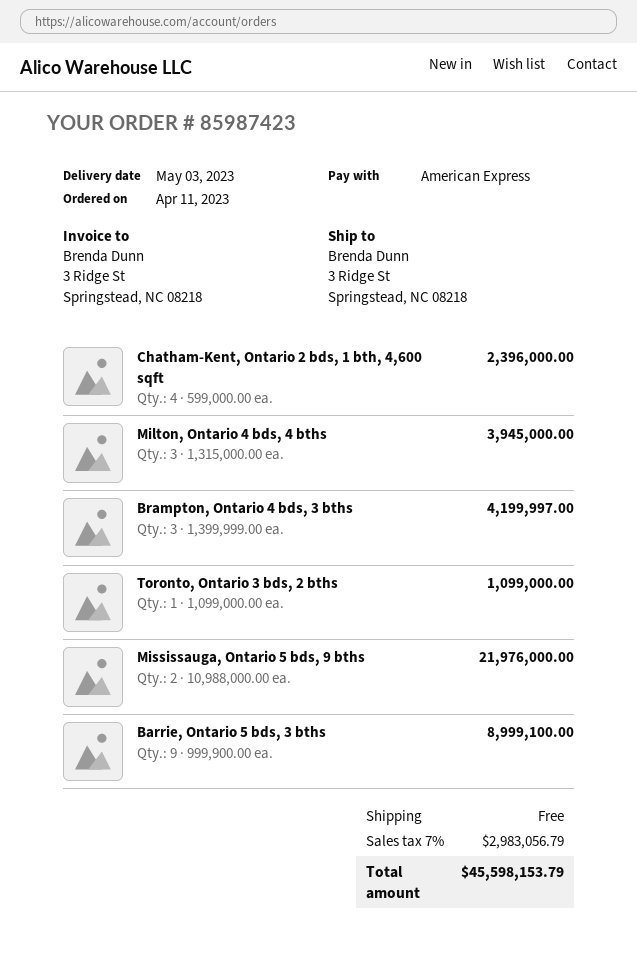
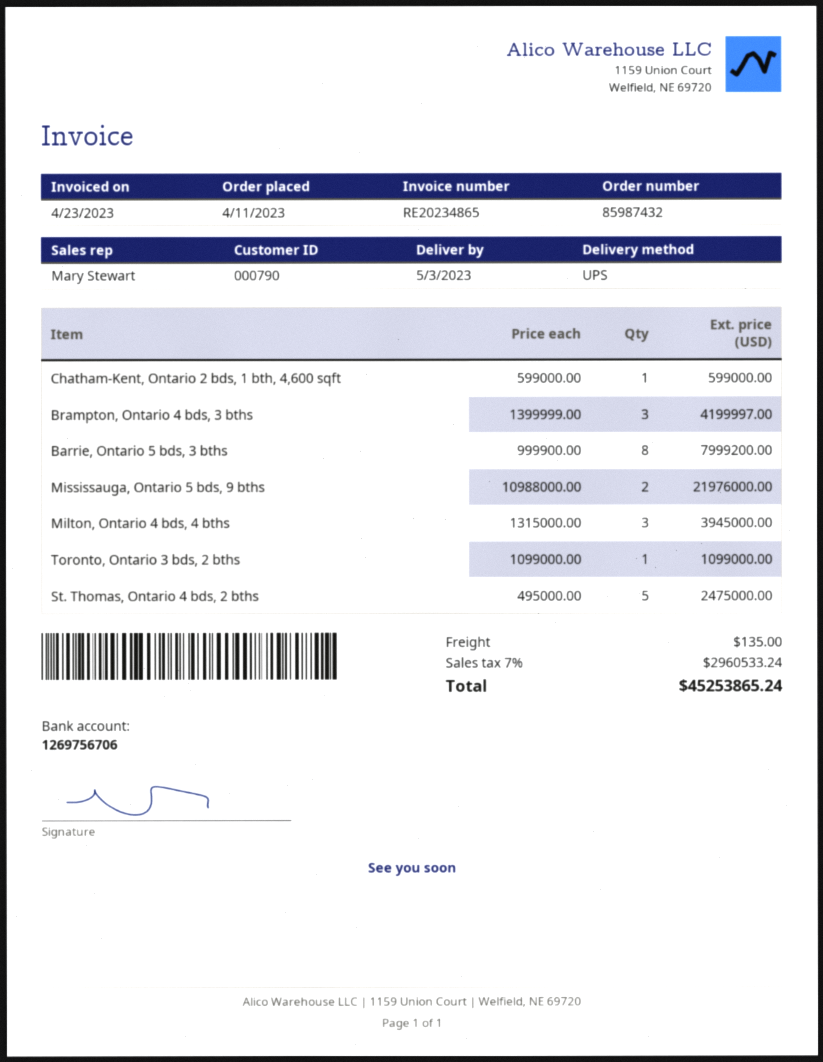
order number: 85987423 -> 85987432
Chatham-Kent, Ontario 2 bds, 1 bth, 4,600 sqft: 4 x 599000.00 = 2396000.00 -> 1 x 599000.00 = 599000.00
Barrie, Ontario 5 bds, 3 bths: 9 x 999900.00 = 8999100.00 -> 8 x 999900.00 = 7999200.00
St. Thomas, Ontario 4 bds, 2 bths: none -> 5 x 495000.00 = 2475000.00
shipping: 0.00 -> 135.00
tax: 7% = 2983056.79 -> 7% = 2960533.24
total: 45598153.79 -> 45253865.24

